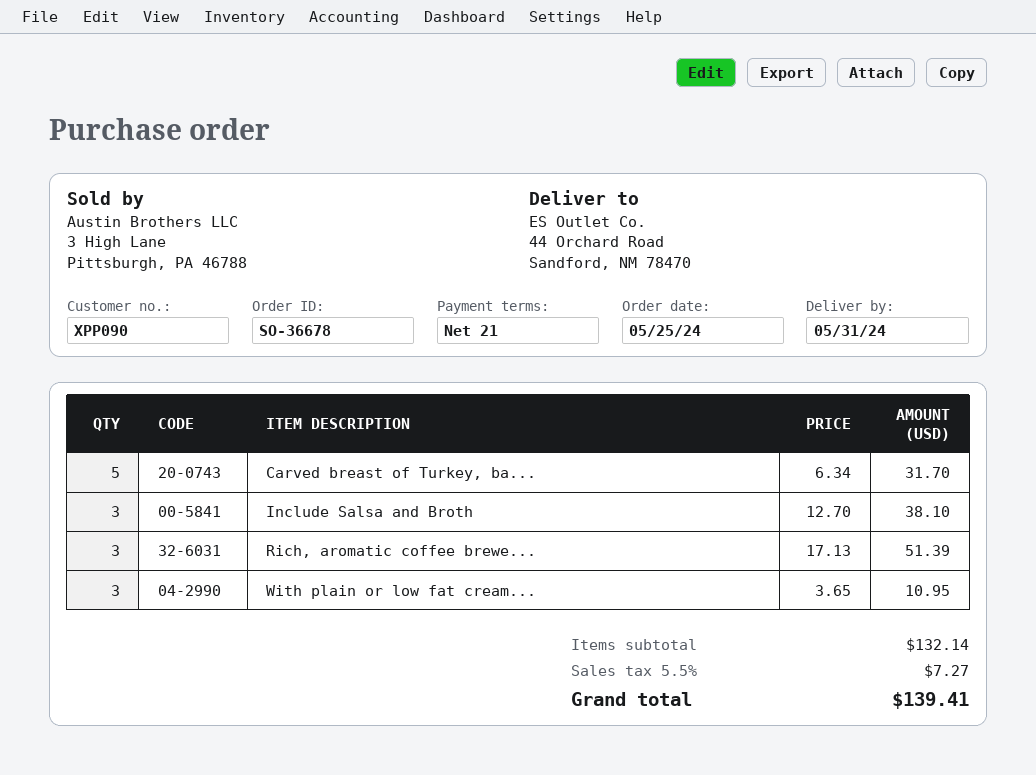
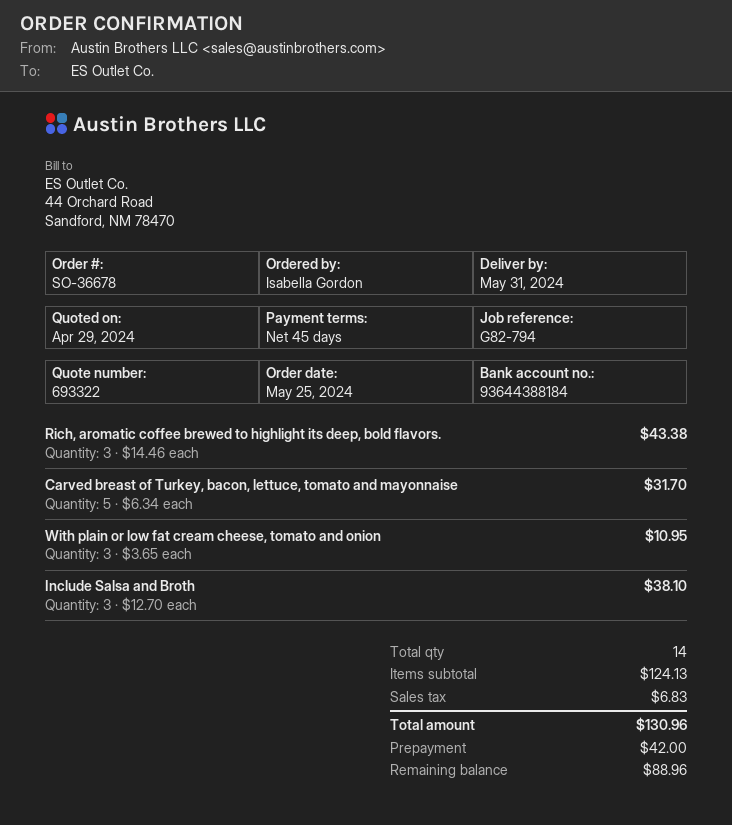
payment terms: 21 days -> 45 days
Rich, aromatic coffee brewe...: 3 x 17.13 = 51.39 -> 3 x 14.46 = 43.38
subtotal: 132.14 -> 124.13
tax: 7.27 -> 6.83
total: 139.41 -> 130.96

